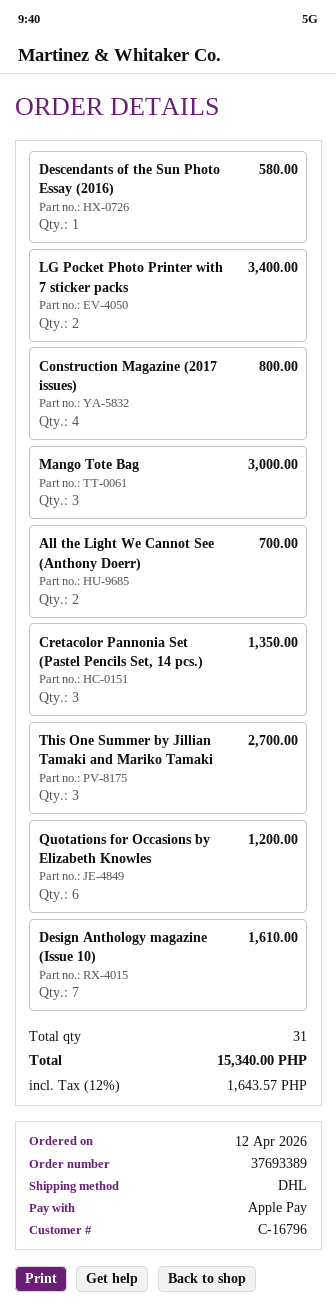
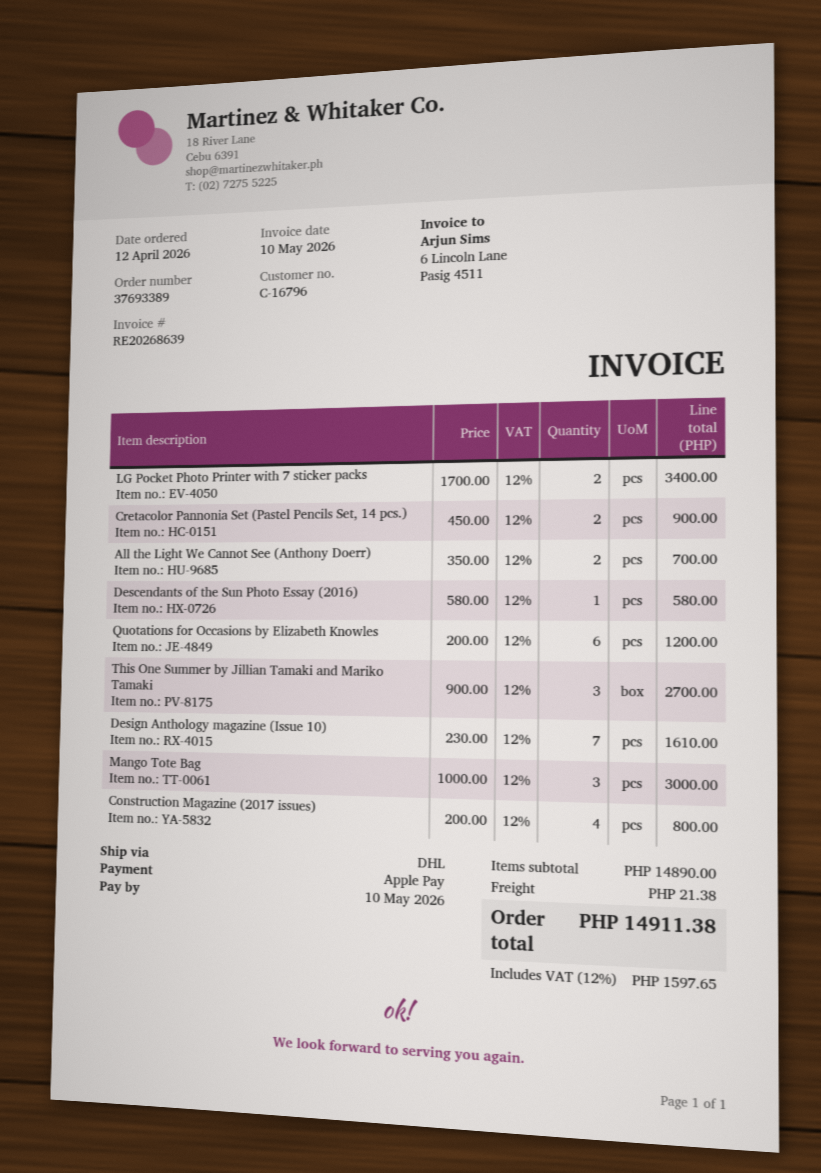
Cretacolor Pannonia Set (Pastel Pencils Set, 14 pcs.): 3 for 1350.00 -> 2 for 900.00
shipping: none -> 21.38
tax: 12% = 1643.57 -> 12% = 1597.65
total: 15340.00 -> 14911.38

